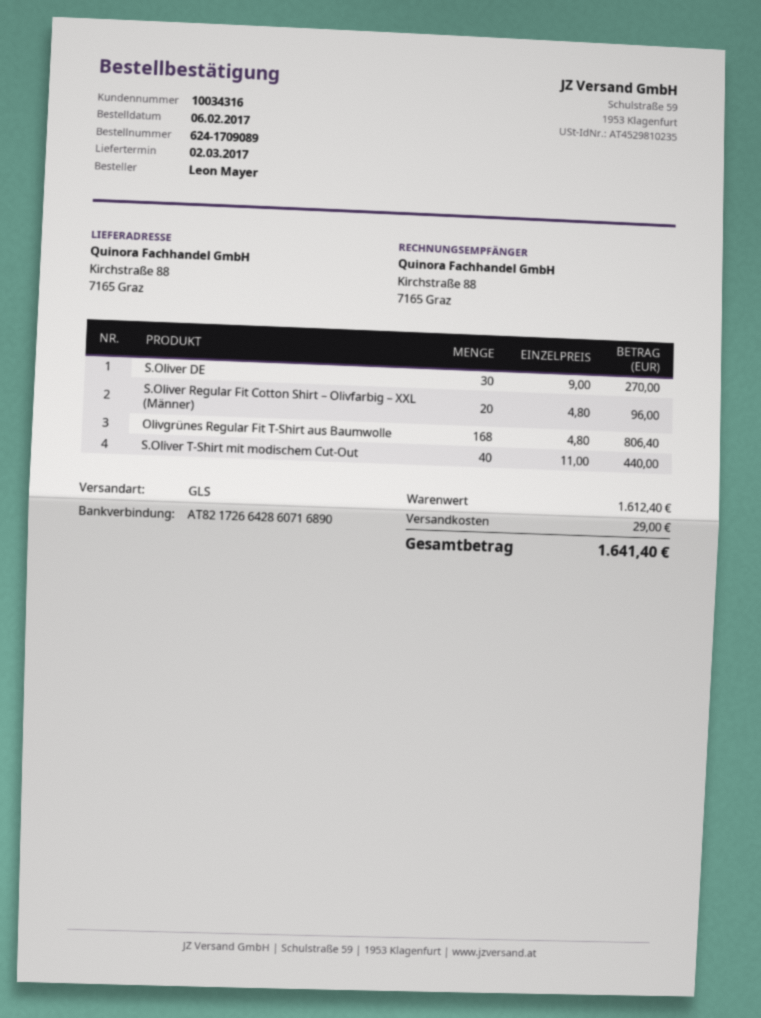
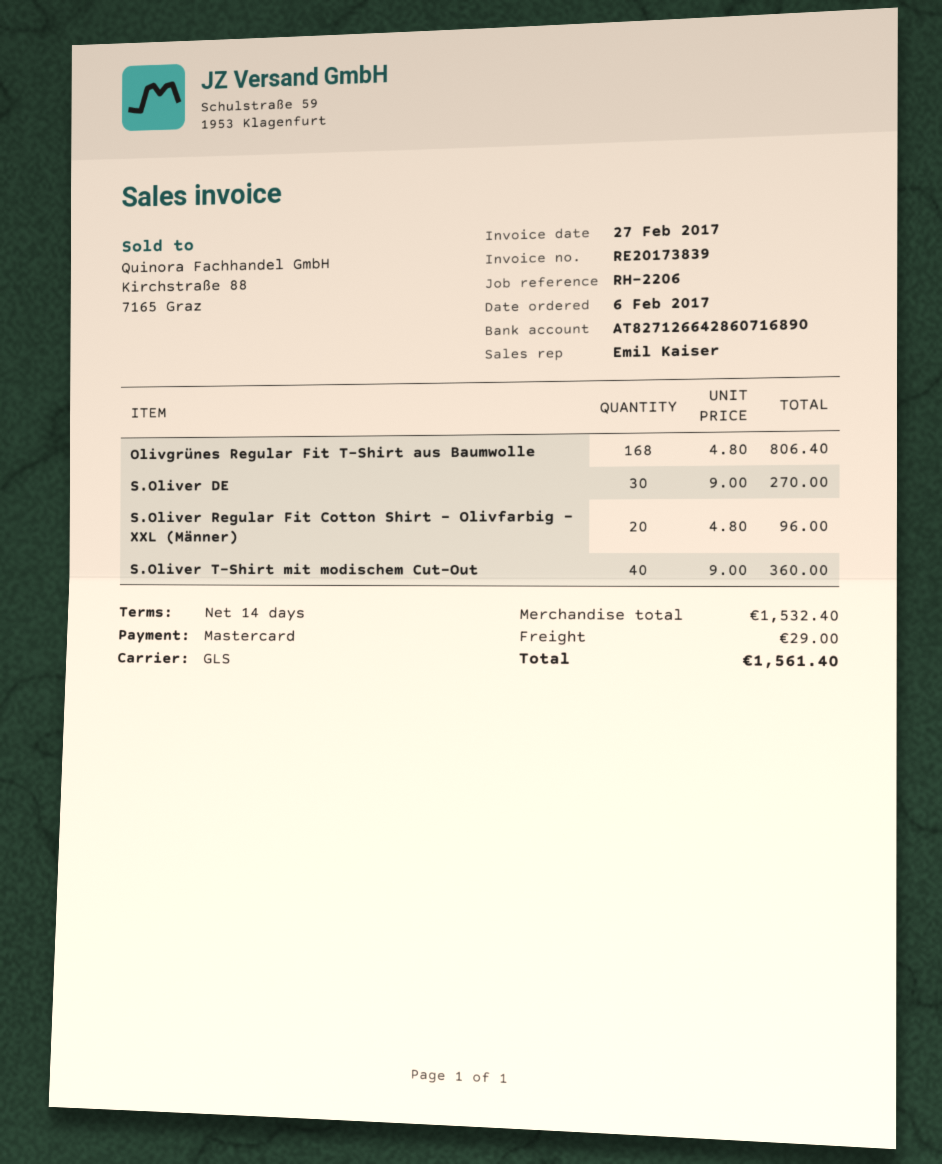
bank account: AT821726642860716890 -> AT827126642860716890
S.Oliver T-Shirt mit modischem Cut-Out: 40 x 11.00 = 440.00 -> 40 x 9.00 = 360.00
subtotal: 1612.40 -> 1532.40
total: 1641.40 -> 1561.40

